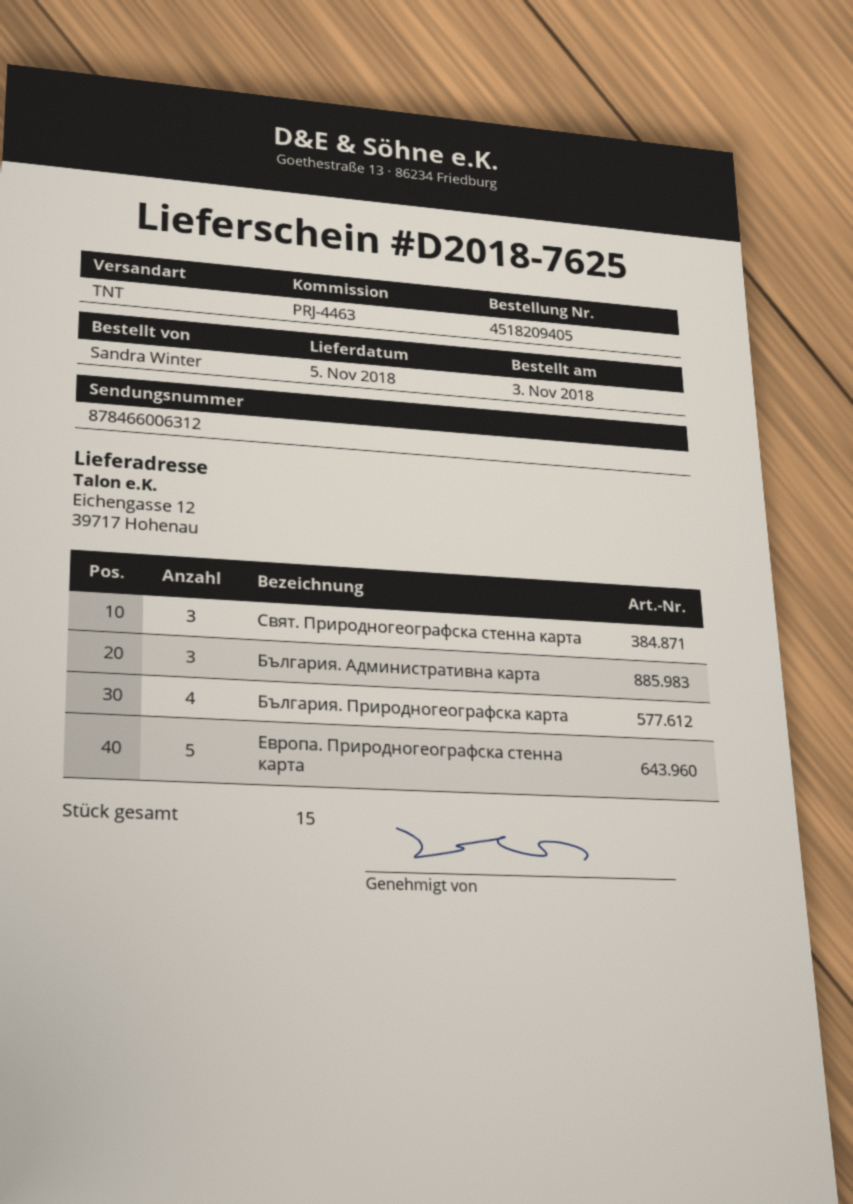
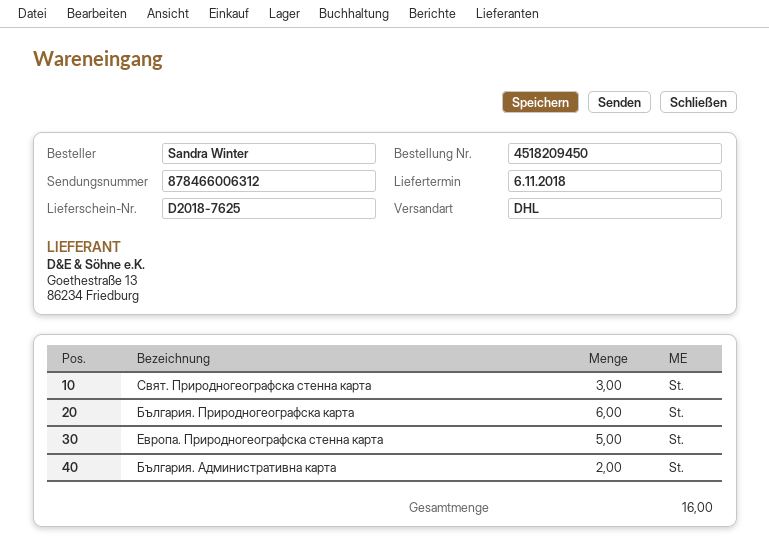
order number: 4518209405 -> 4518209450
delivery date: 2018-11-05 -> 2018-11-06
shipping method: TNT -> DHL
България. Административна карта: 3 -> 2
България. Природногеографска карта: 4 -> 6
total quantity: 15 -> 16

